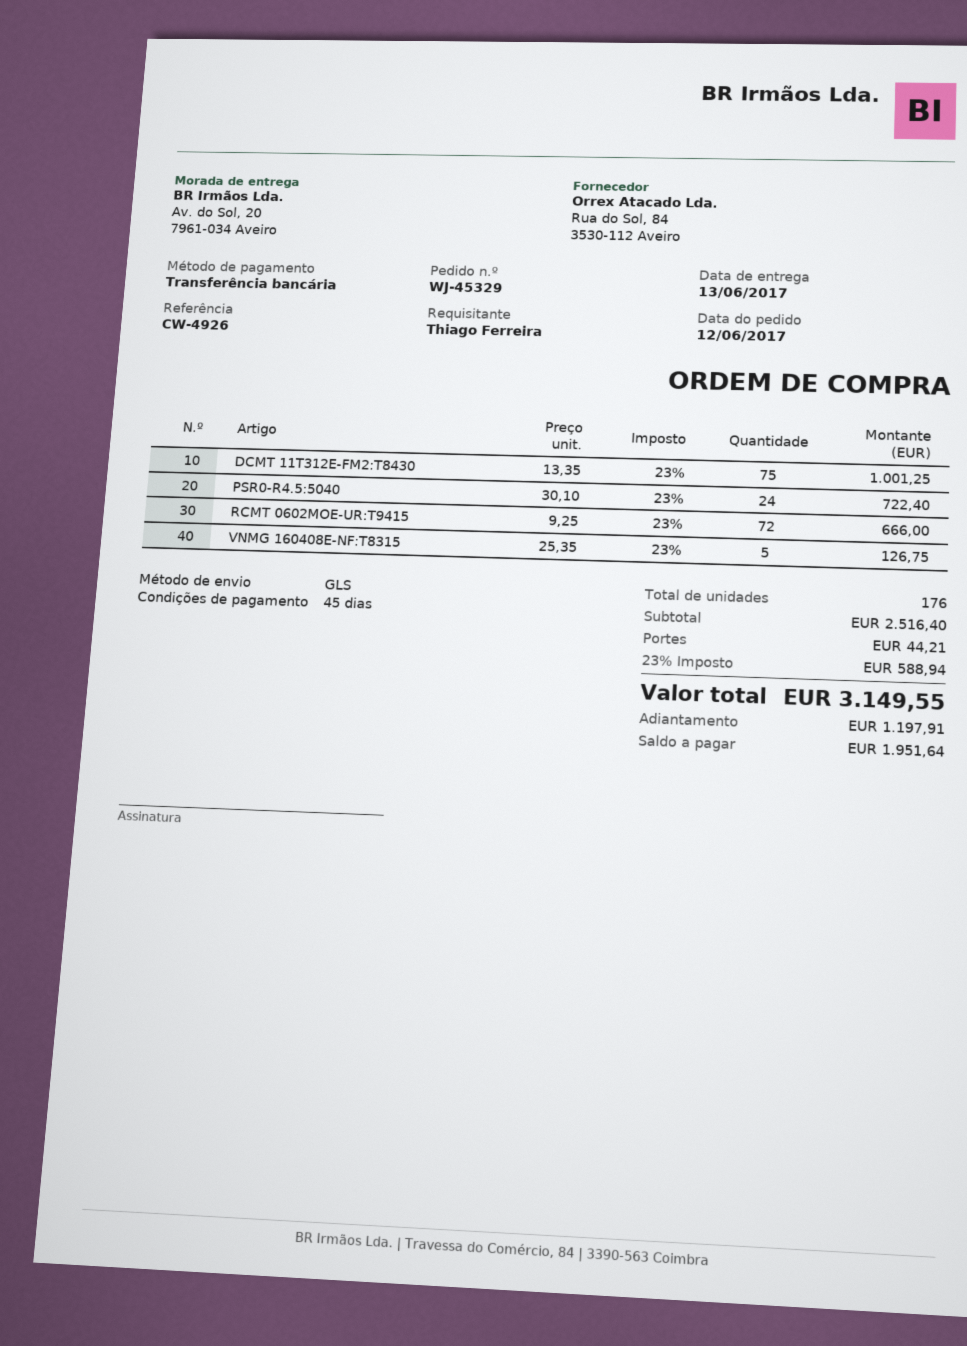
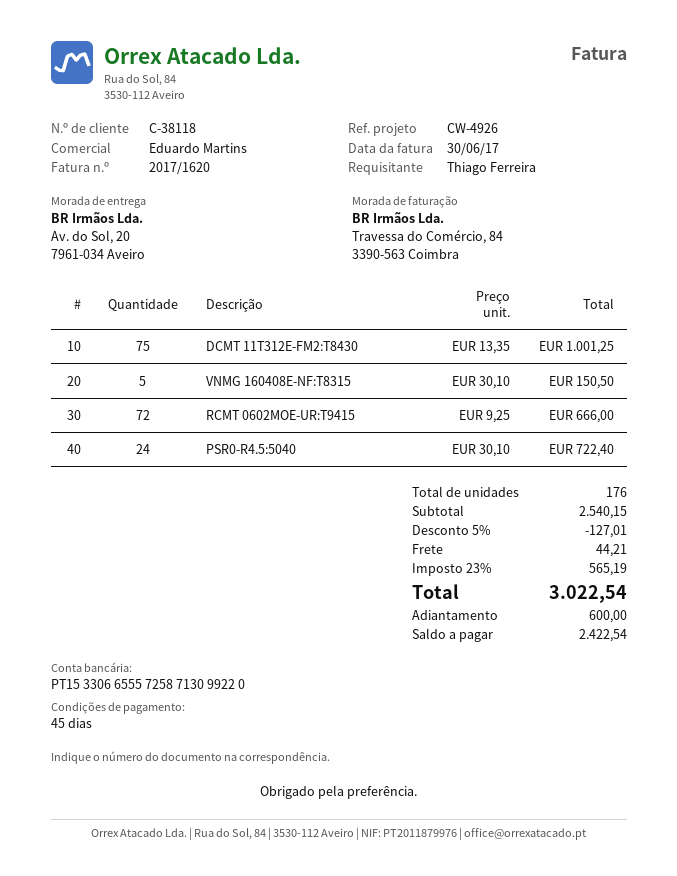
VNMG 160408E-NF:T8315: 5 x 25.35 = 126.75 -> 5 x 30.10 = 150.50
subtotal: 2516.40 -> 2540.15
discount: none -> 5% = 127.01
tax: 23% = 588.94 -> 23% = 565.19
total: 3149.55 -> 3022.54
deposit: 1197.91 -> 600.00
balance: 1951.64 -> 2422.54

